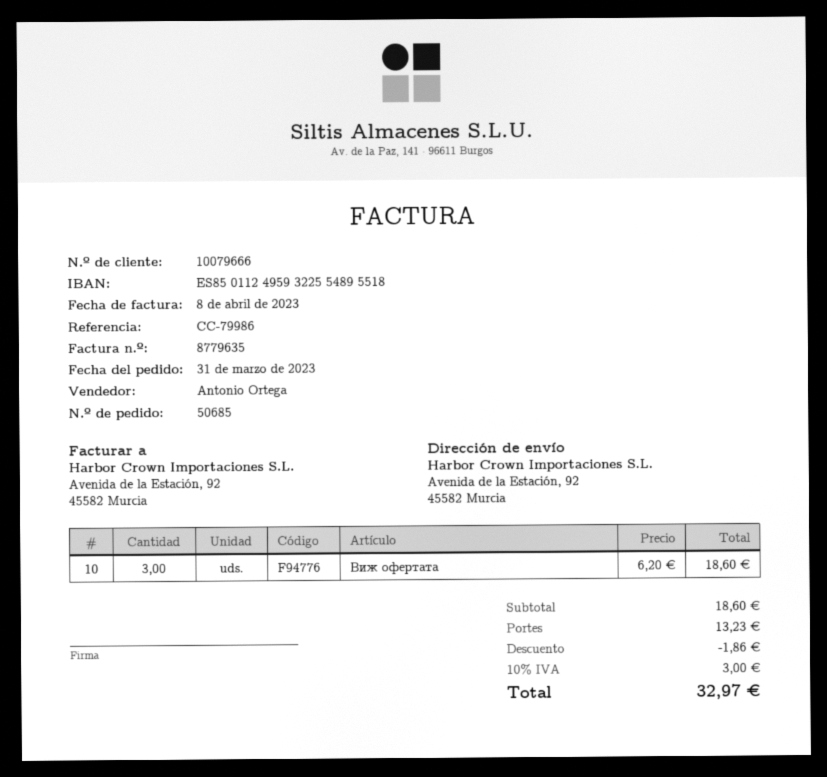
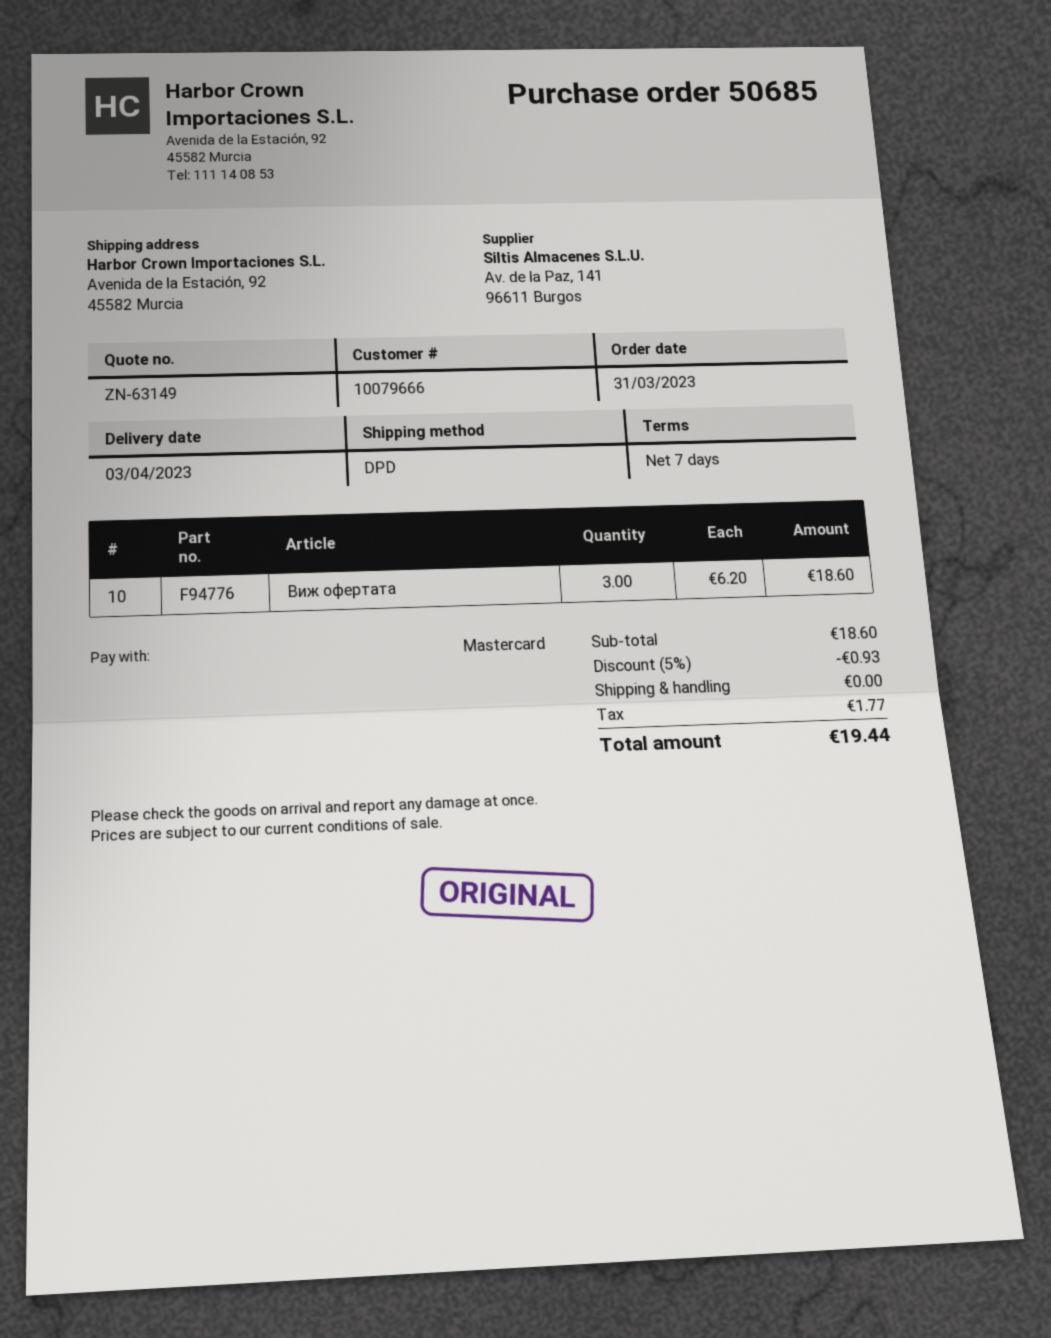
discount: 1.86 -> 0.93
shipping: 13.23 -> 0.00
tax: 3.00 -> 1.77
total: 32.97 -> 19.44

